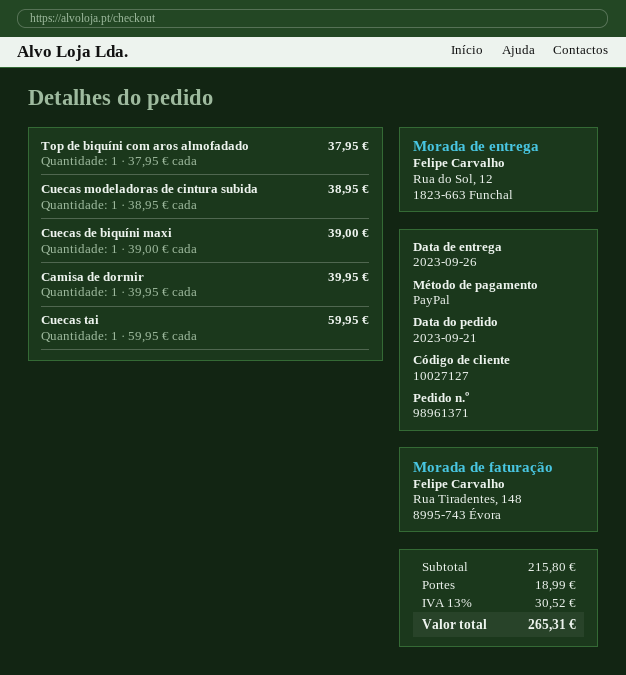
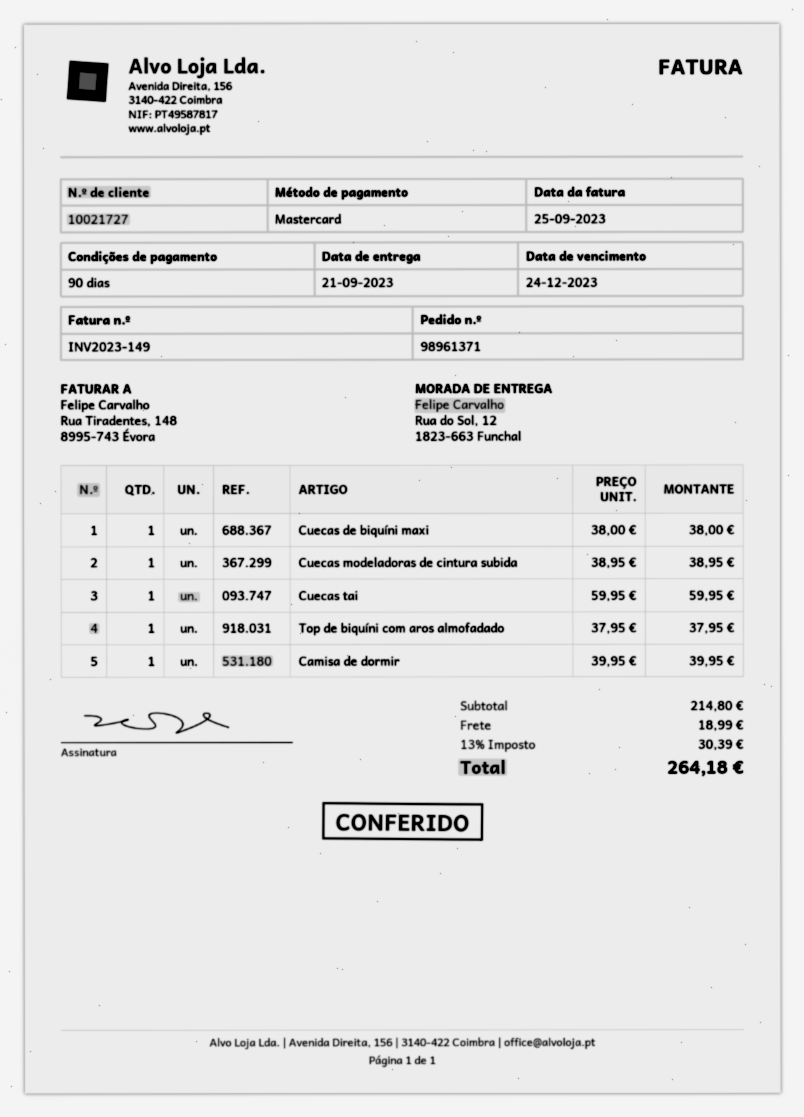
delivery date: 2023-09-26 -> 2023-09-21
customer number: 10027127 -> 10021727
payment method: PayPal -> Mastercard
Cuecas de biquíni maxi: 1 x 39.00 = 39.00 -> 1 x 38.00 = 38.00
subtotal: 215.80 -> 214.80
tax: 13% = 30.52 -> 13% = 30.39
total: 265.31 -> 264.18

